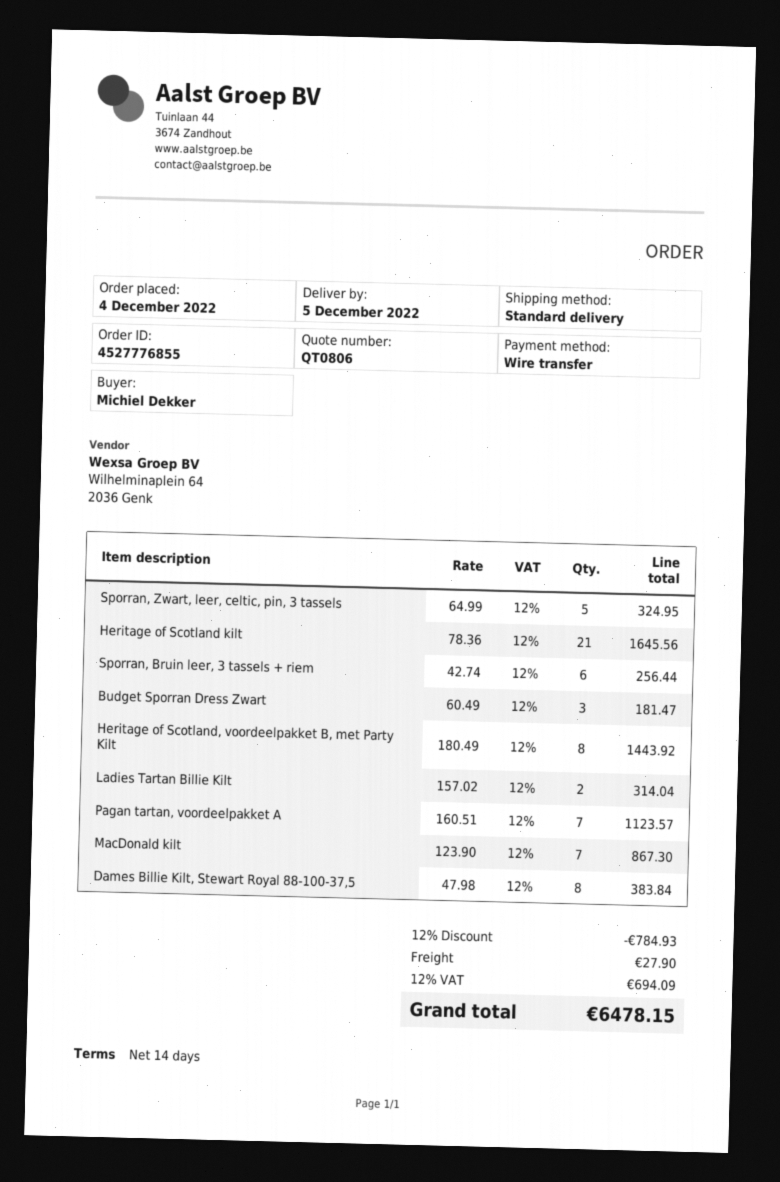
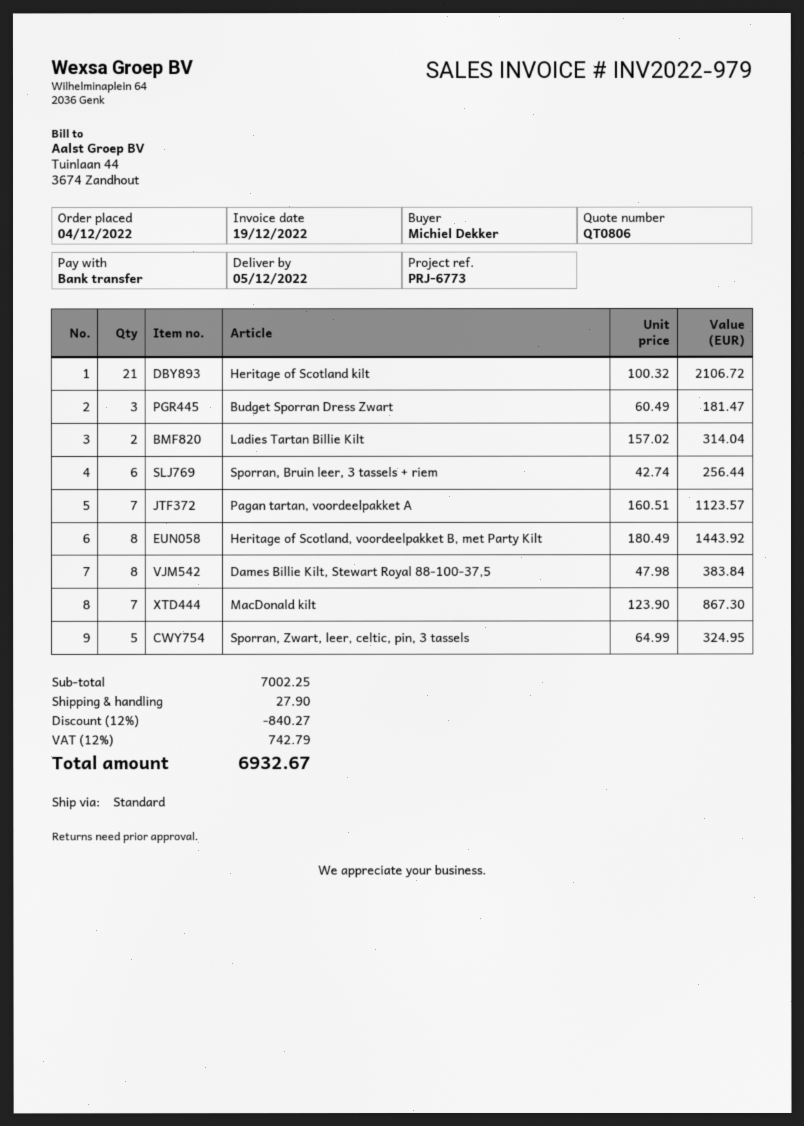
Heritage of Scotland kilt: 21 x 78.36 = 1645.56 -> 21 x 100.32 = 2106.72
discount: 12% = 784.93 -> 12% = 840.27
tax: 12% = 694.09 -> 12% = 742.79
total: 6478.15 -> 6932.67

